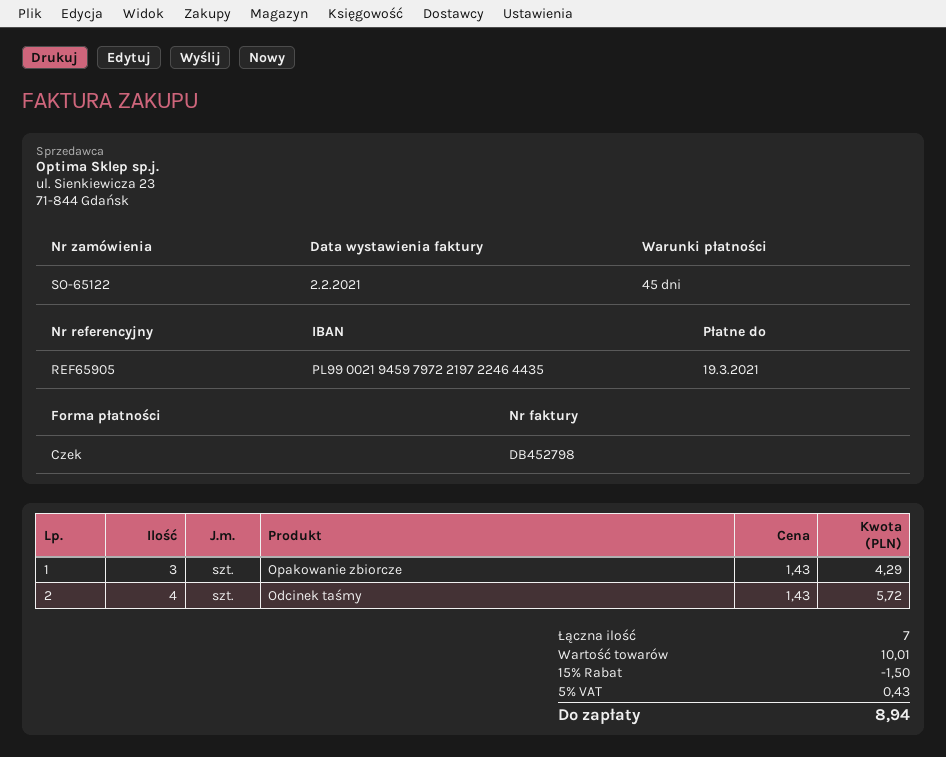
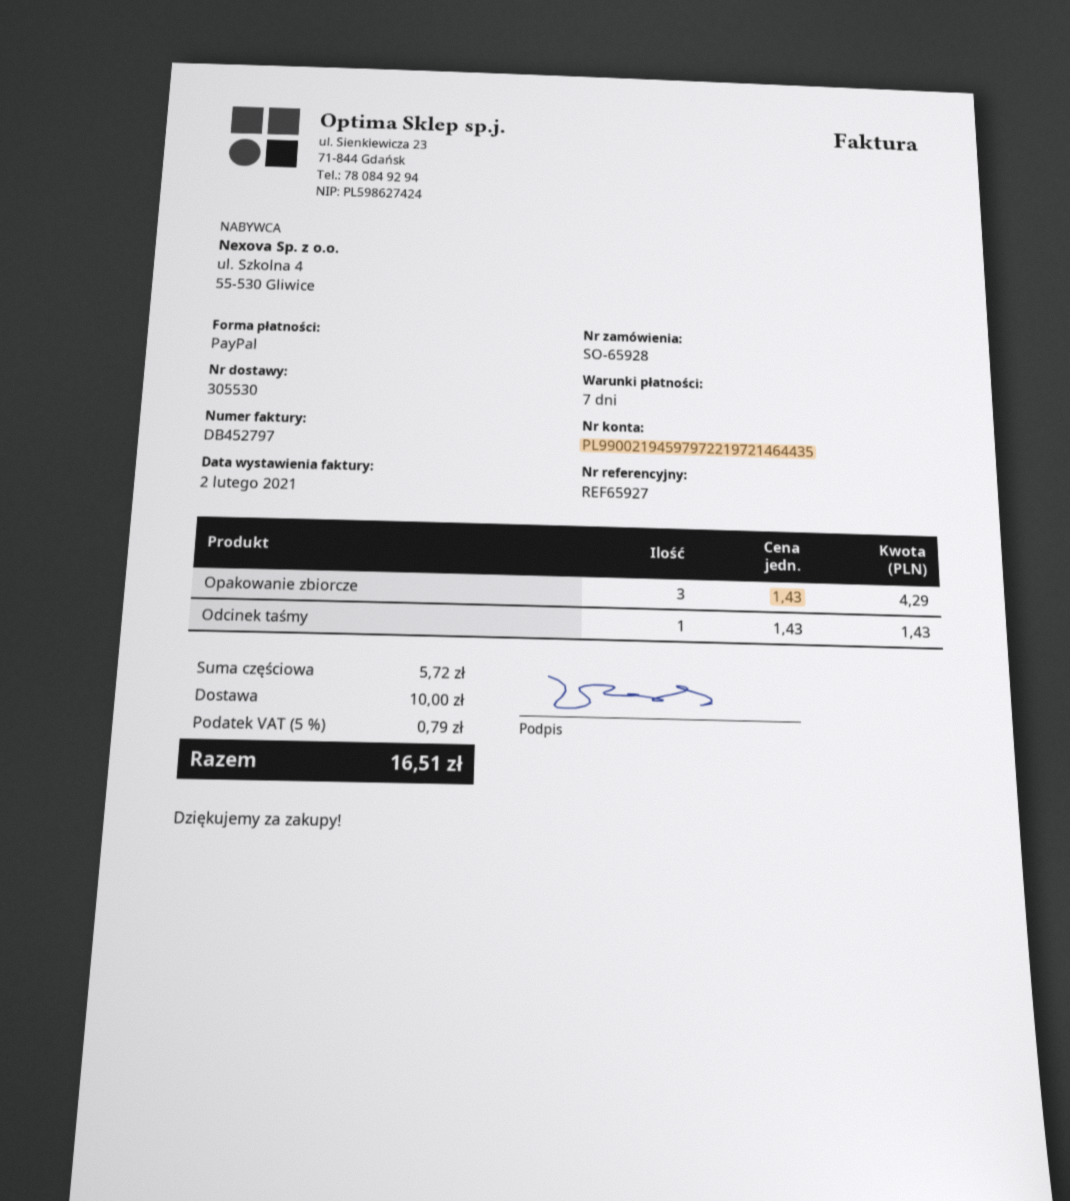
order number: SO-65122 -> SO-65928
invoice number: DB452798 -> DB452797
payment terms: 45 days -> 7 days
reference: REF65905 -> REF65927
payment method: cheque -> PayPal
bank account: PL99002194597972219722464435 -> PL99002194597972219721464435
Odcinek taśmy: 4 x 1.43 = 5.72 -> 1 x 1.43 = 1.43
subtotal: 10.01 -> 5.72
discount: 15% = 1.50 -> none
shipping: none -> 10.00
tax: 5% = 0.43 -> 5% = 0.79
total: 8.94 -> 16.51

